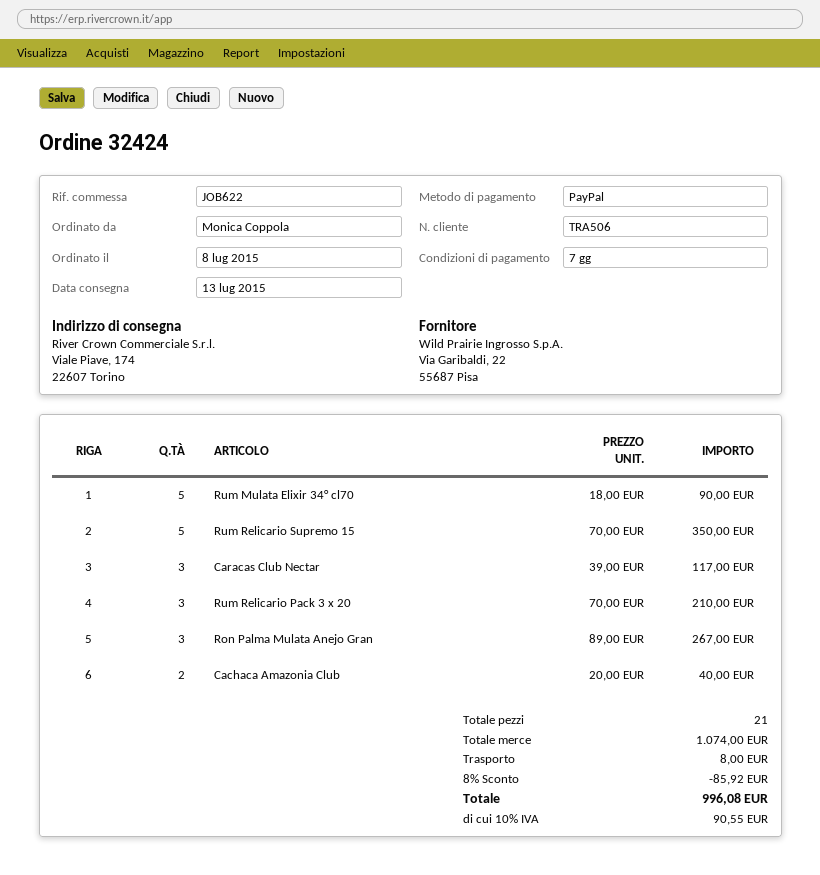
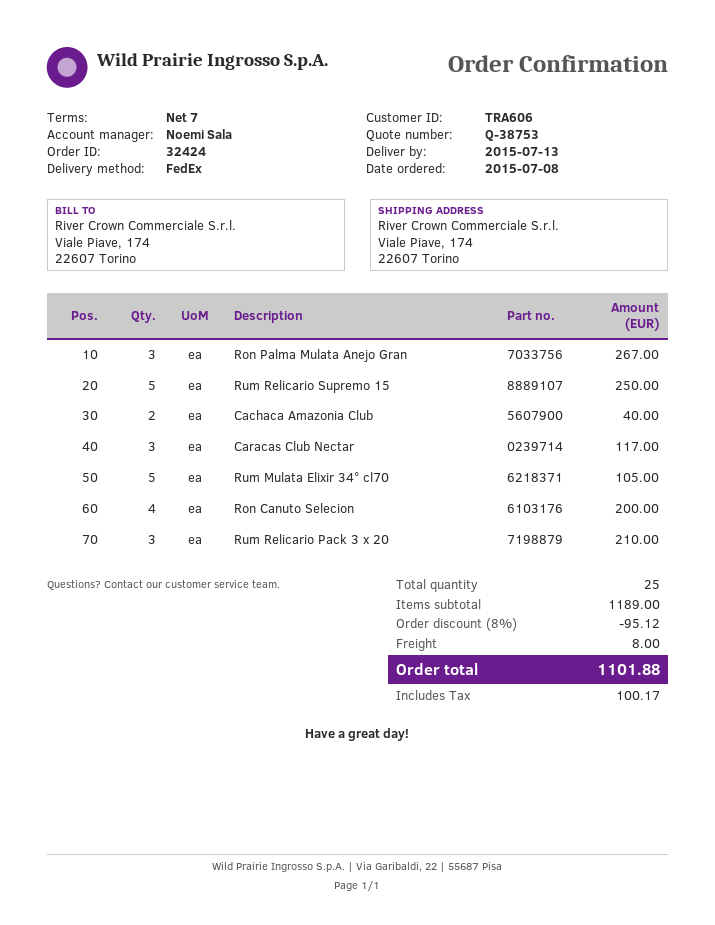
customer number: TRA506 -> TRA606
Rum Mulata Elixir 34° cl70: 5 for 90.00 -> 5 for 105.00
Rum Relicario Supremo 15: 5 for 350.00 -> 5 for 250.00
Ron Canuto Selecion: none -> 4 for 200.00
total quantity: 21 -> 25
subtotal: 1074.00 -> 1189.00
discount: 8% = 85.92 -> 8% = 95.12
tax: 90.55 -> 100.17
total: 996.08 -> 1101.88

